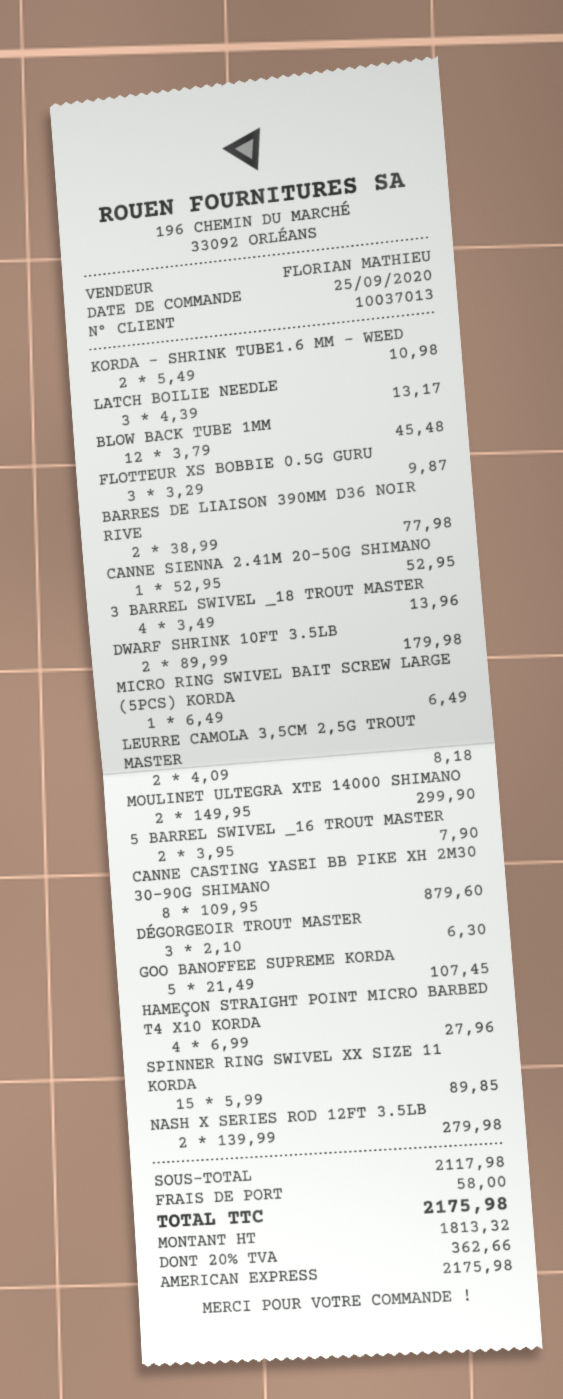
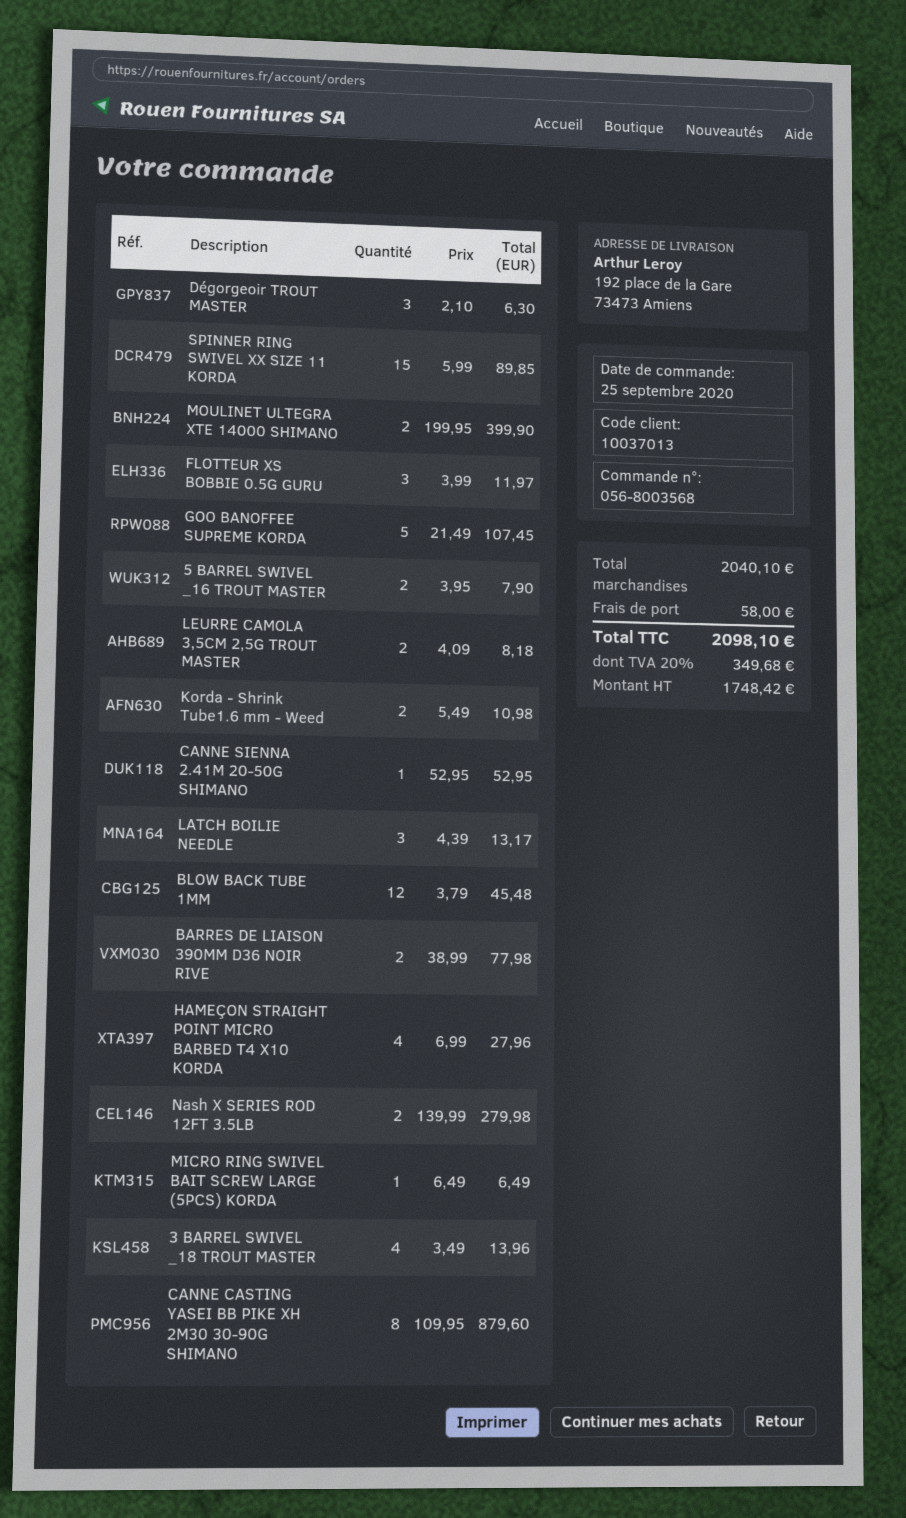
FLOTTEUR XS BOBBIE 0.5G GURU: 3 x 3.29 = 9.87 -> 3 x 3.99 = 11.97
DWARF SHRINK 10FT 3.5LB: 2 x 89.99 = 179.98 -> none
MOULINET ULTEGRA XTE 14000 SHIMANO: 2 x 149.95 = 299.90 -> 2 x 199.95 = 399.90
subtotal: 2117.98 -> 2040.10
net: 1813.32 -> 1748.42
tax: 20% = 362.66 -> 20% = 349.68
total: 2175.98 -> 2098.10

